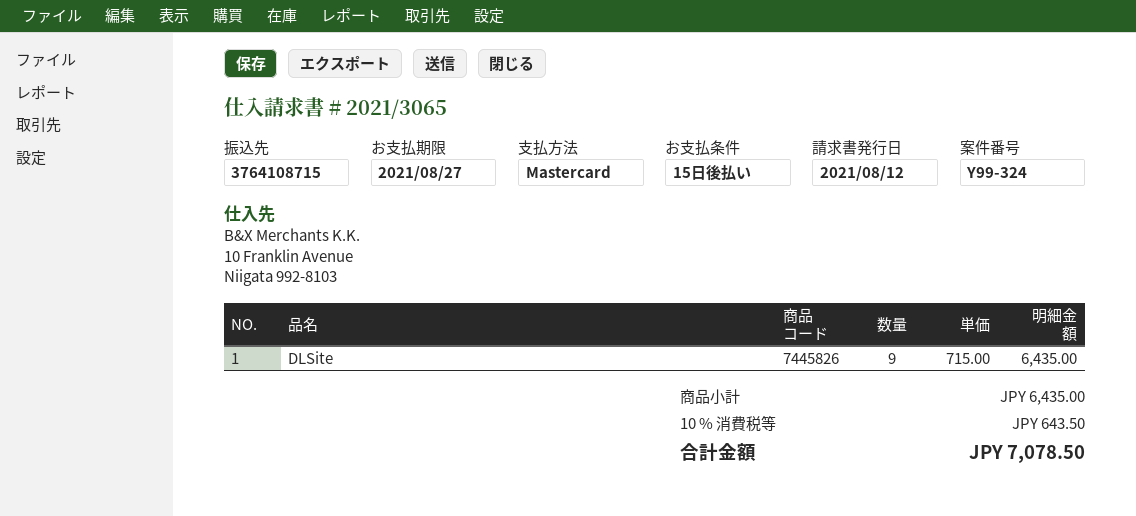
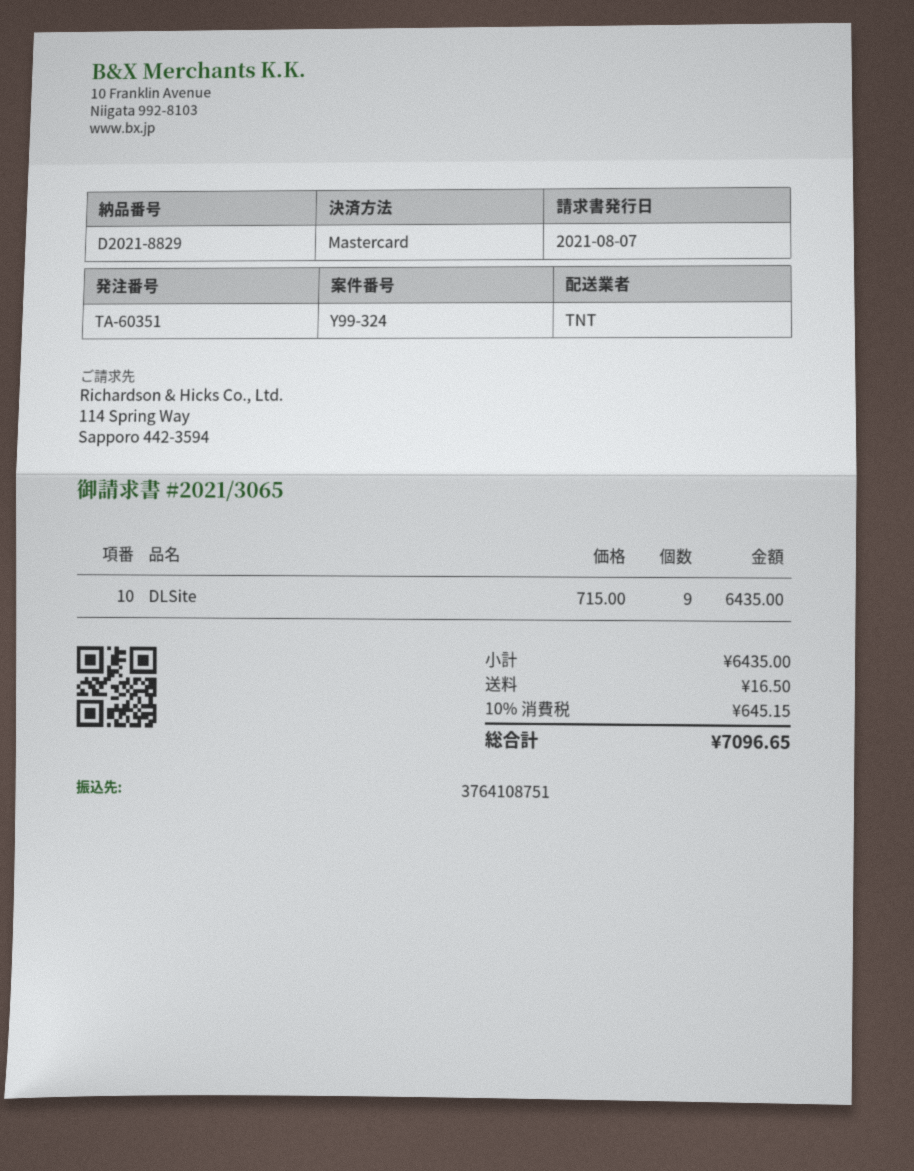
invoice date: 2021-08-12 -> 2021-08-07
bank account: 3764108715 -> 3764108751
shipping: none -> 16.50
tax: 10% = 643.50 -> 10% = 645.15
total: 7078.50 -> 7096.65

